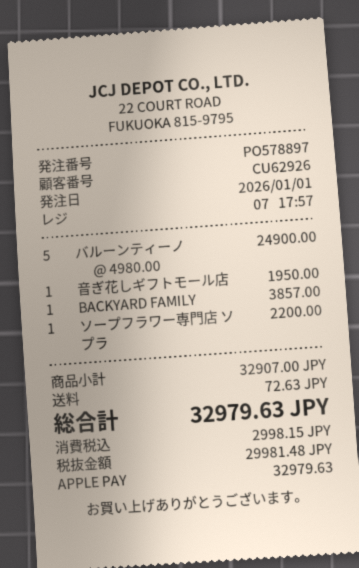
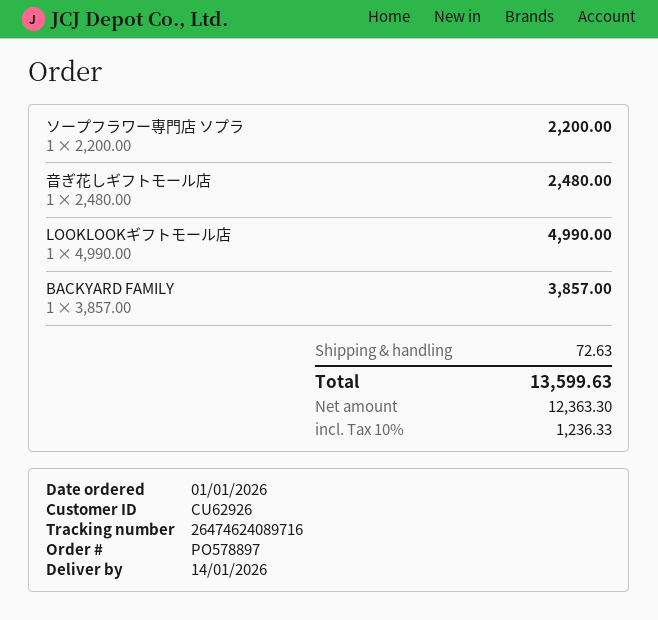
バルーンティーノ: 5 x 4980.00 = 24900.00 -> none
音ぎ花しギフトモール店: 1 x 1950.00 = 1950.00 -> 1 x 2480.00 = 2480.00
LOOKLOOKギフトモール店: none -> 1 x 4990.00 = 4990.00
net: 29981.48 -> 12363.30
tax: 2998.15 -> 1236.33
total: 32979.63 -> 13599.63

